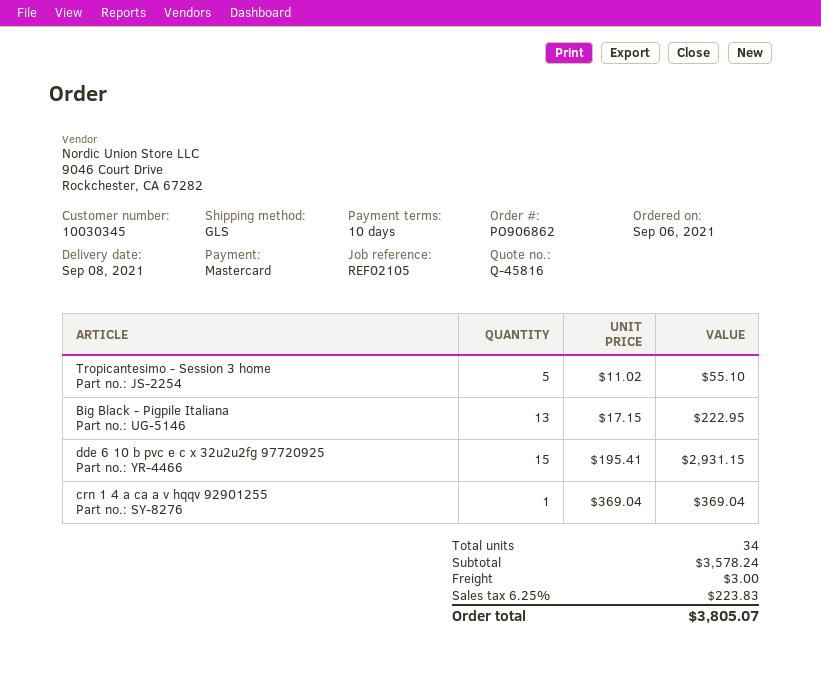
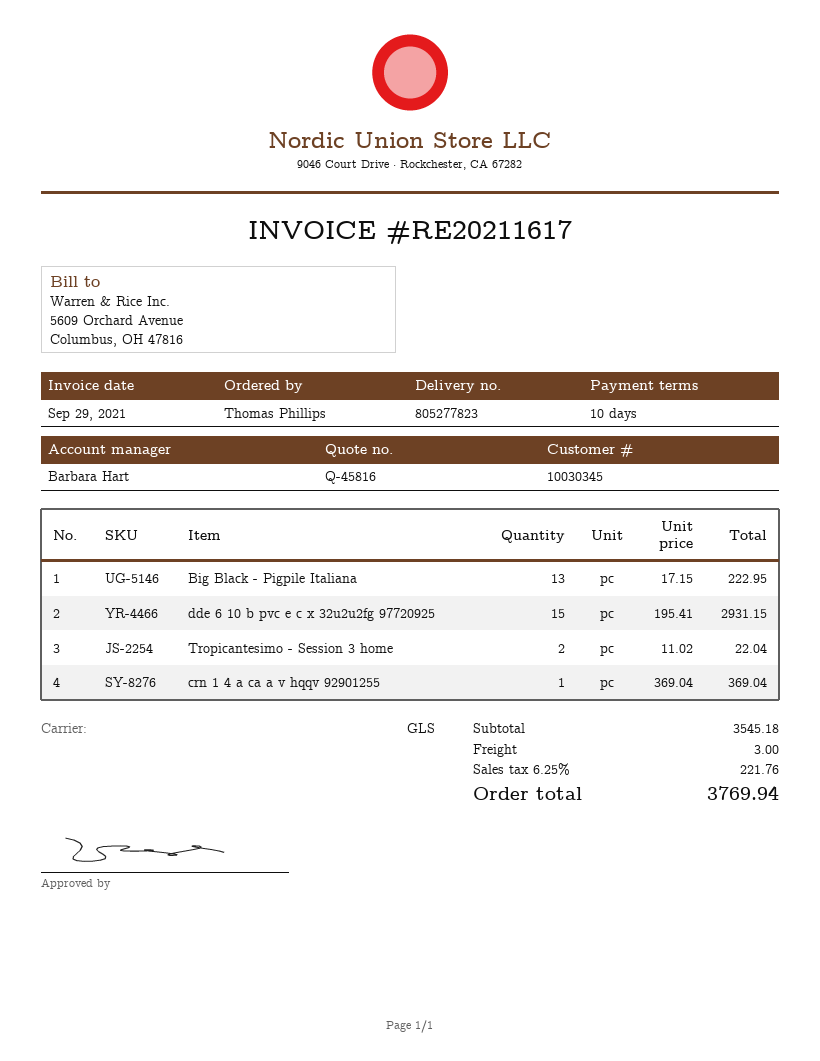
Tropicantesimo - Session 3 home: 5 x 11.02 = 55.10 -> 2 x 11.02 = 22.04
subtotal: 3578.24 -> 3545.18
tax: 6.25% = 223.83 -> 6.25% = 221.76
total: 3805.07 -> 3769.94

